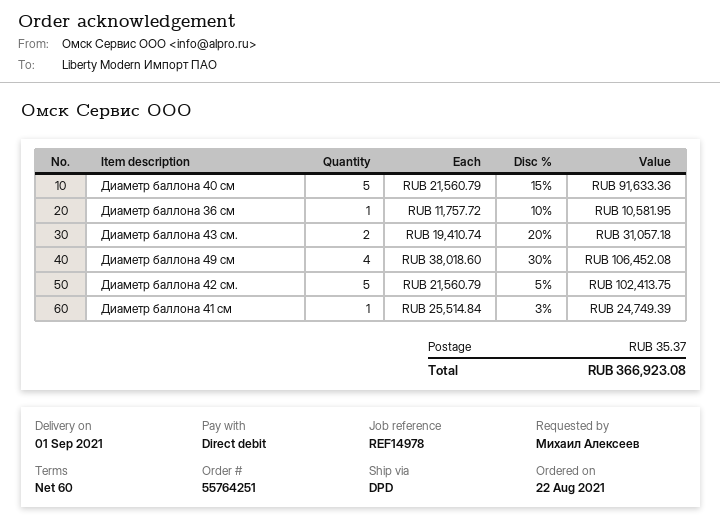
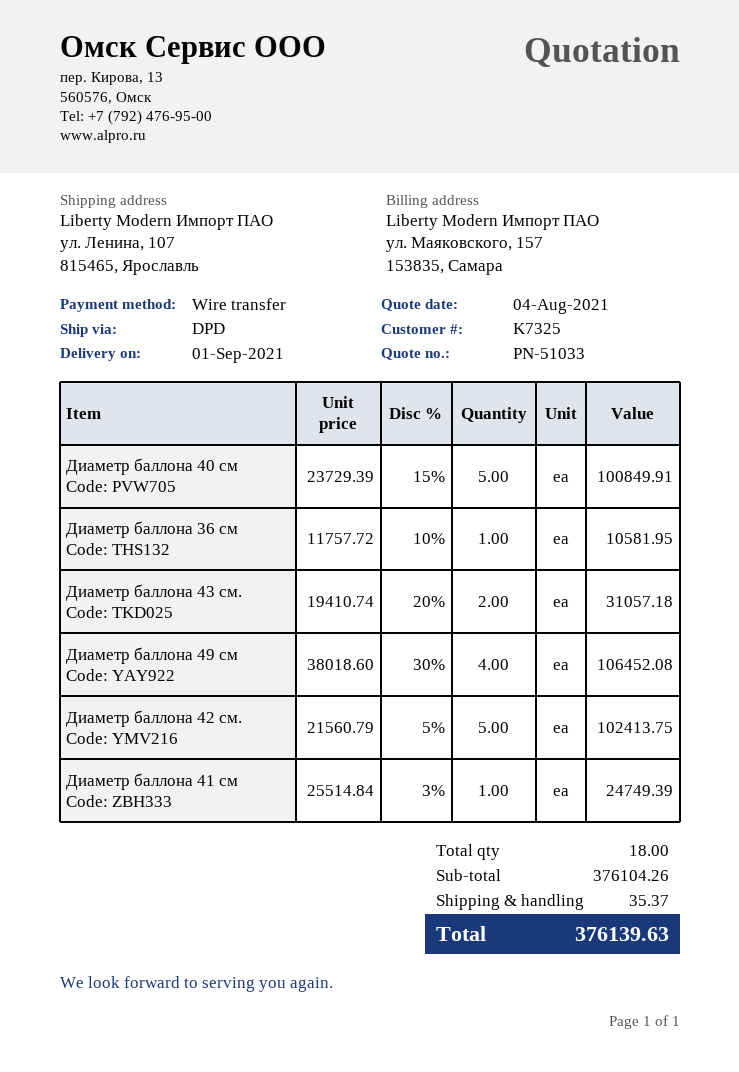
payment method: direct debit -> bank transfer
Диаметр баллона 40 см: 5 x 21560.79 - 15% = 91633.36 -> 5 x 23729.39 - 15% = 100849.91
total: 366923.08 -> 376139.63

